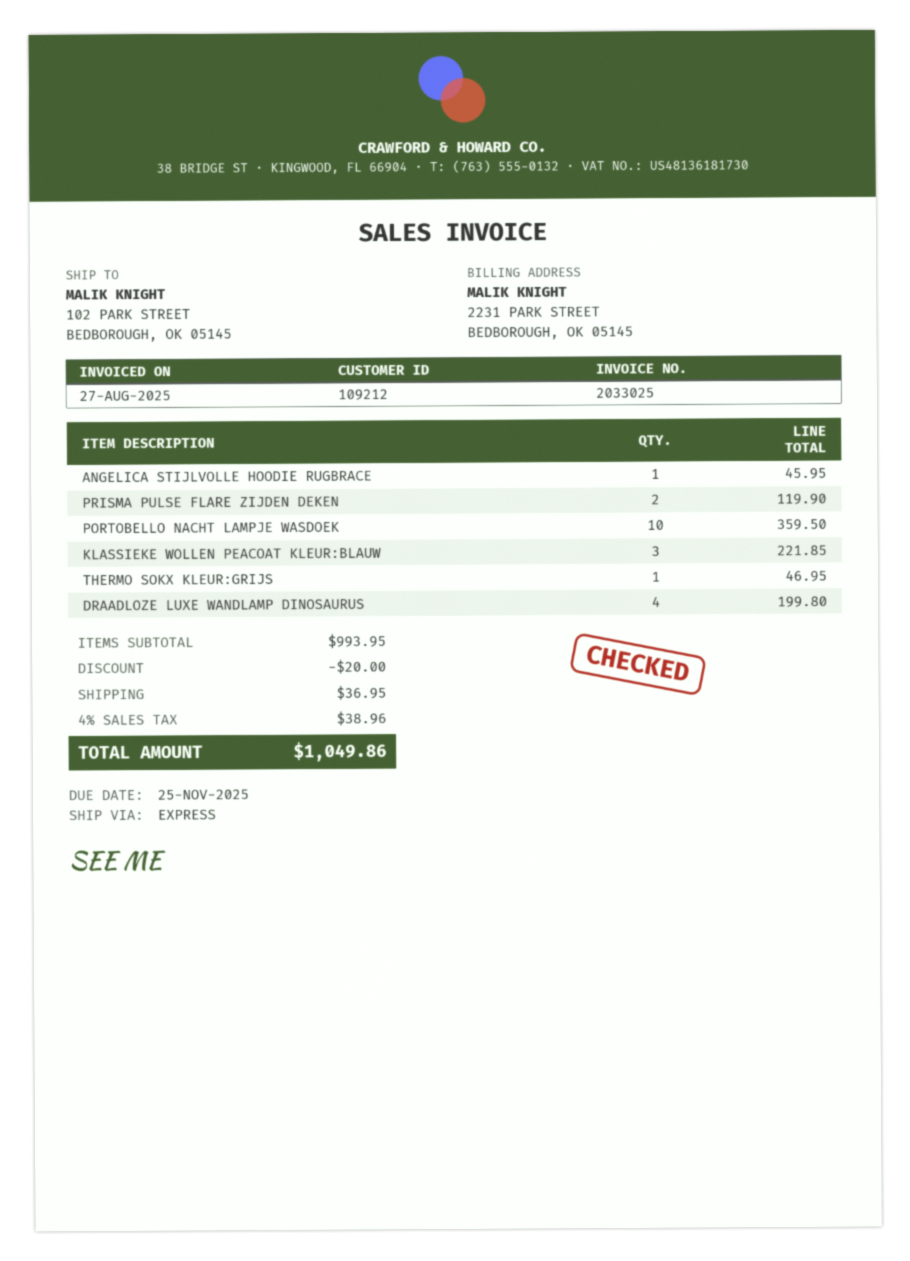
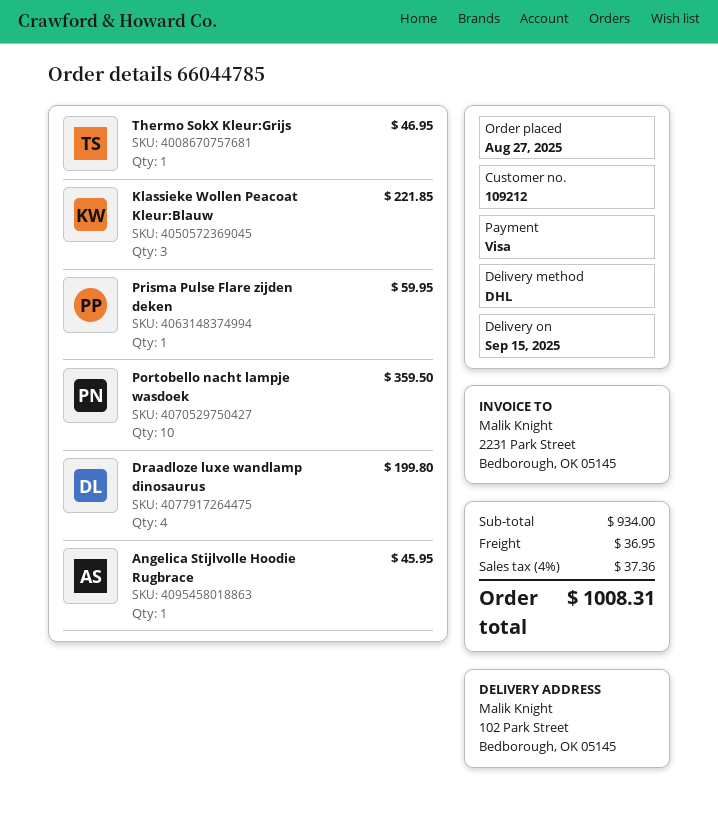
shipping method: express -> DHL
PRISMA PULSE FLARE ZIJDEN DEKEN: 2 for 119.90 -> 1 for 59.95
subtotal: 993.95 -> 934.00
discount: 20.00 -> none
tax: 4% = 38.96 -> 4% = 37.36
total: 1049.86 -> 1008.31

